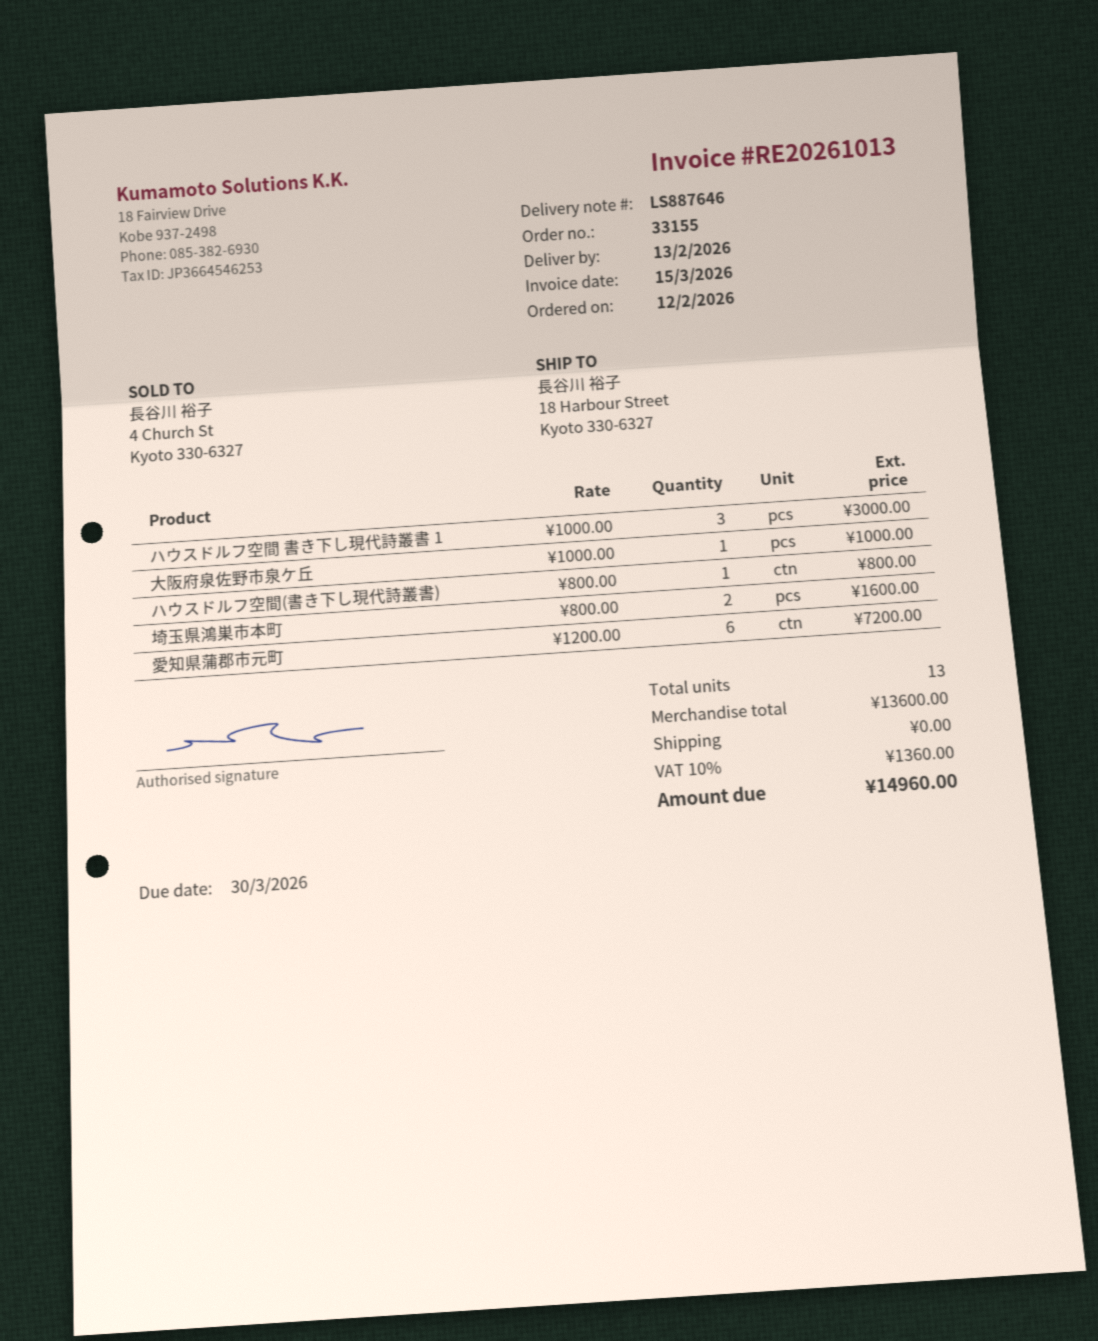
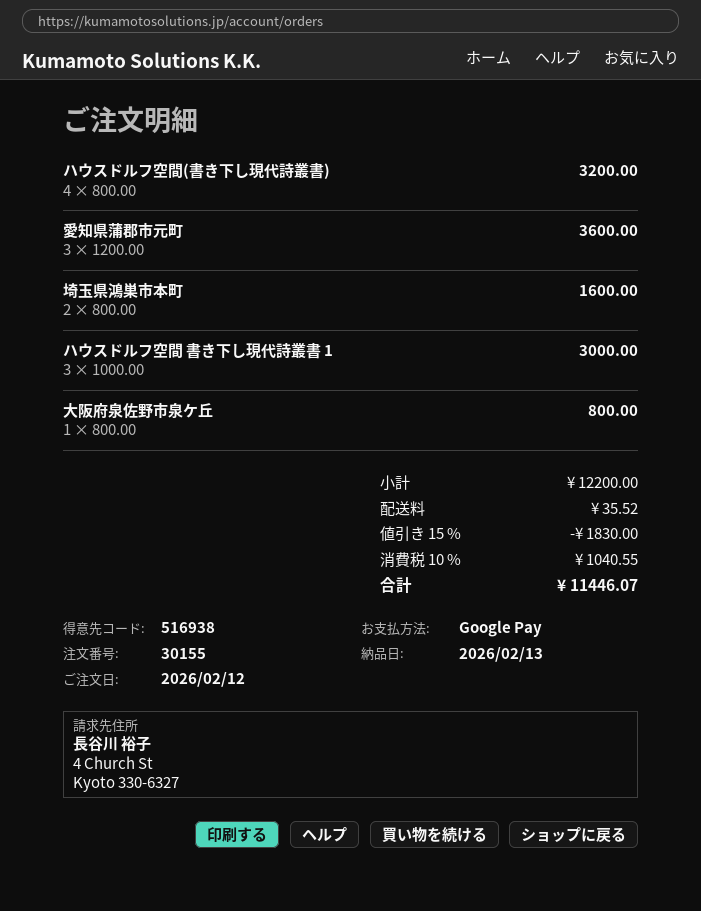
order number: 33155 -> 30155
大阪府泉佐野市泉ケ丘: 1 x 1000.00 = 1000.00 -> 1 x 800.00 = 800.00
ハウスドルフ空間(書き下し現代詩叢書): 1 x 800.00 = 800.00 -> 4 x 800.00 = 3200.00
愛知県蒲郡市元町: 6 x 1200.00 = 7200.00 -> 3 x 1200.00 = 3600.00
subtotal: 13600.00 -> 12200.00
discount: none -> 15% = 1830.00
shipping: 0.00 -> 35.52
tax: 10% = 1360.00 -> 10% = 1040.55
total: 14960.00 -> 11446.07

